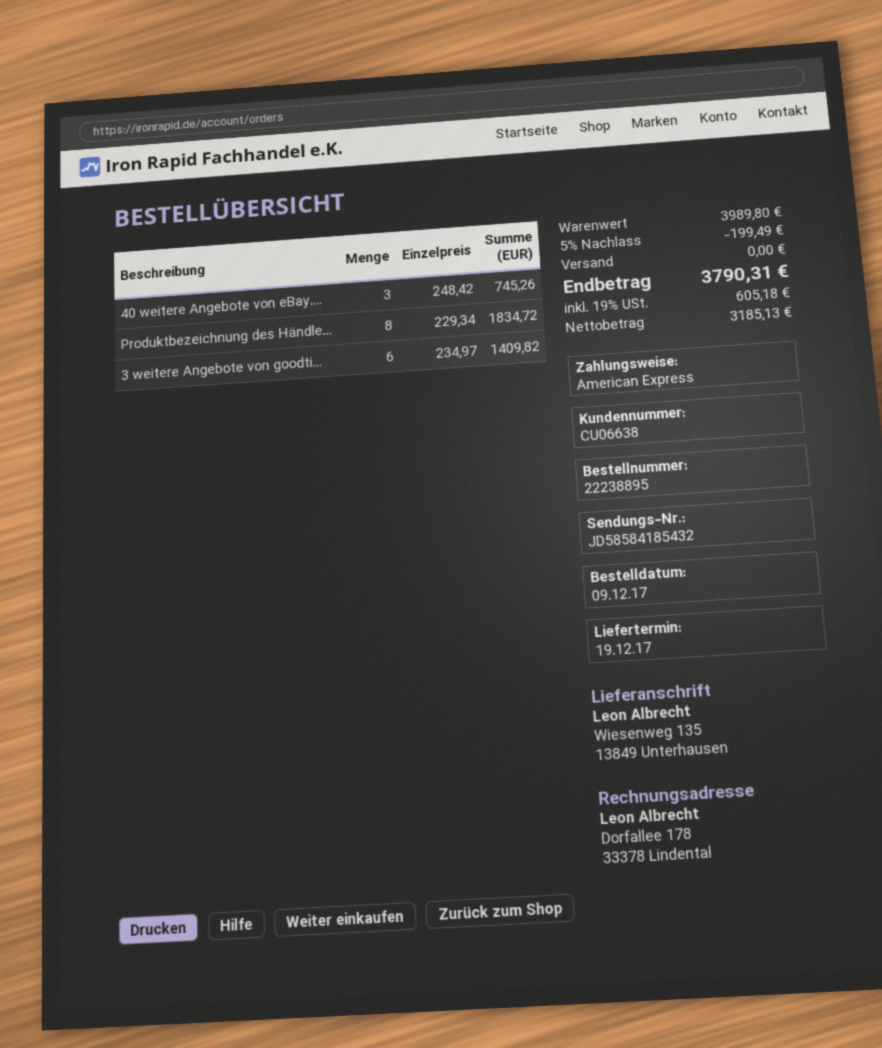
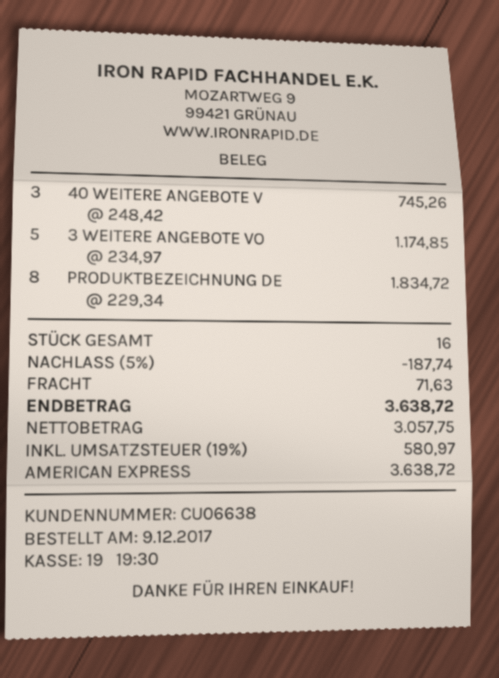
3 weitere Angebote von goodti...: 6 x 234.97 = 1409.82 -> 5 x 234.97 = 1174.85
discount: 5% = 199.49 -> 5% = 187.74
shipping: 0.00 -> 71.63
net: 3185.13 -> 3057.75
tax: 19% = 605.18 -> 19% = 580.97
total: 3790.31 -> 3638.72

